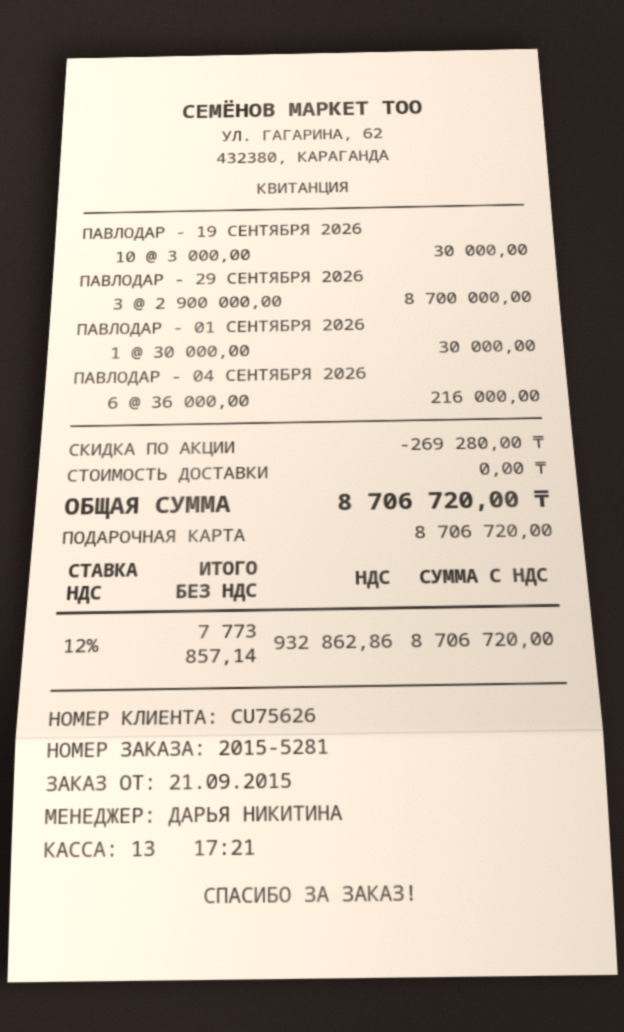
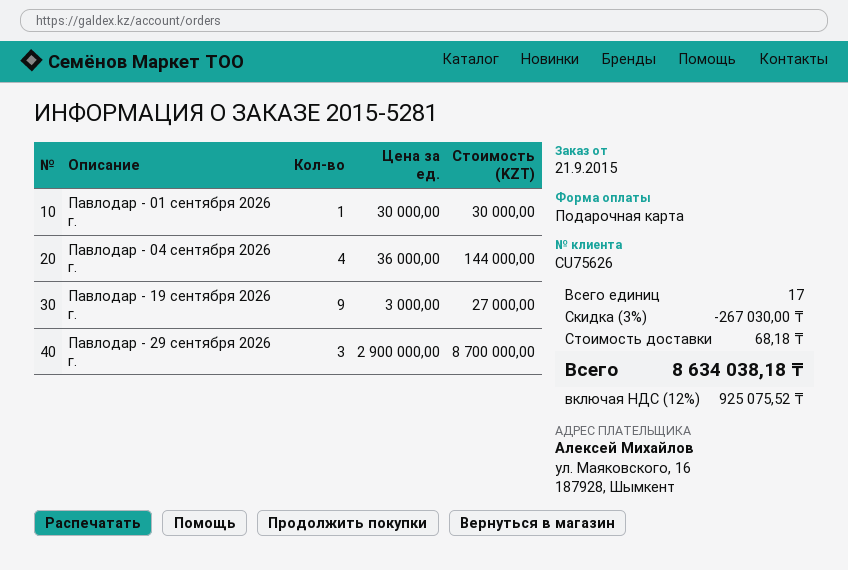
ПАВЛОДАР - 19 СЕНТЯБРЯ 2026: 10 x 3000.00 = 30000.00 -> 9 x 3000.00 = 27000.00
ПАВЛОДАР - 04 СЕНТЯБРЯ 2026: 6 x 36000.00 = 216000.00 -> 4 x 36000.00 = 144000.00
discount: 269280.00 -> 267030.00
shipping: 0.00 -> 68.18
tax: 12% = 932862.86 -> 12% = 925075.52
total: 8706720.00 -> 8634038.18

